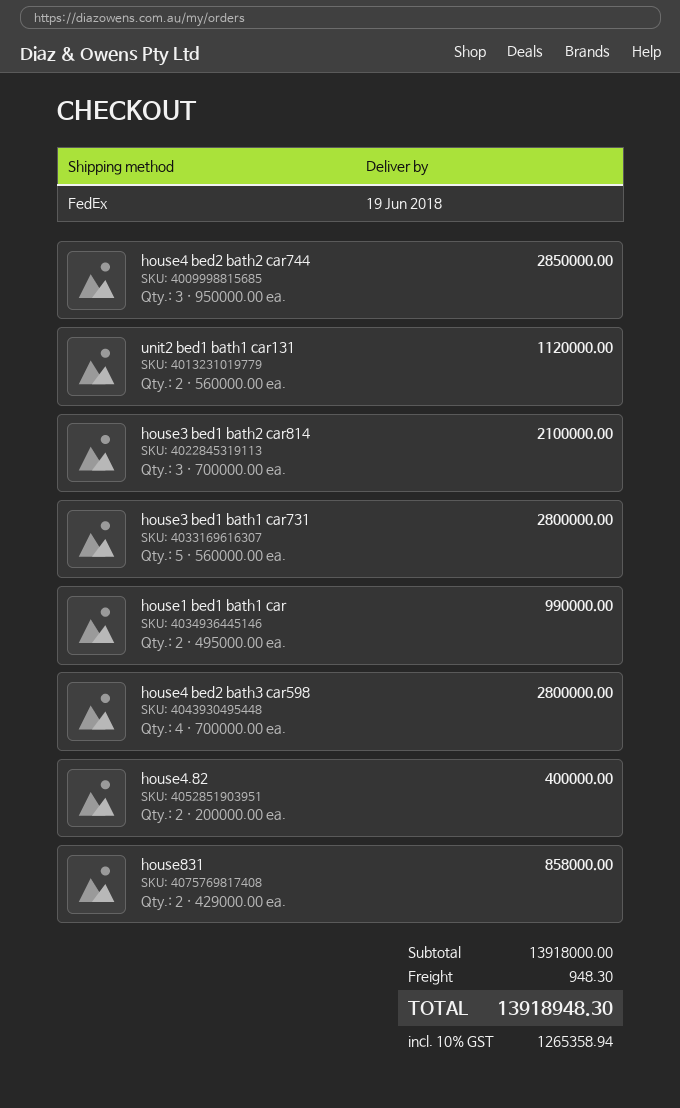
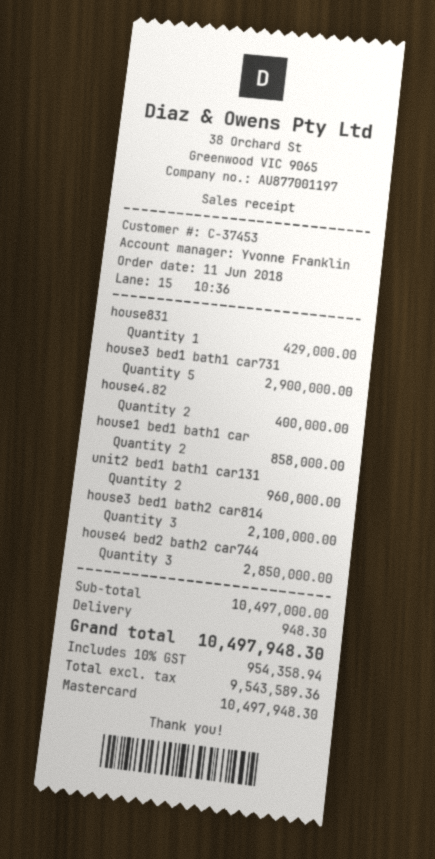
unit2 bed1 bath1 car131: 2 for 1120000.00 -> 2 for 960000.00
house3 bed1 bath1 car731: 5 for 2800000.00 -> 5 for 2900000.00
house1 bed1 bath1 car: 2 for 990000.00 -> 2 for 858000.00
house4 bed2 bath3 car598: 4 for 2800000.00 -> none
house831: 2 for 858000.00 -> 1 for 429000.00
subtotal: 13918000.00 -> 10497000.00
tax: 10% = 1265358.94 -> 10% = 954358.94
total: 13918948.30 -> 10497948.30

